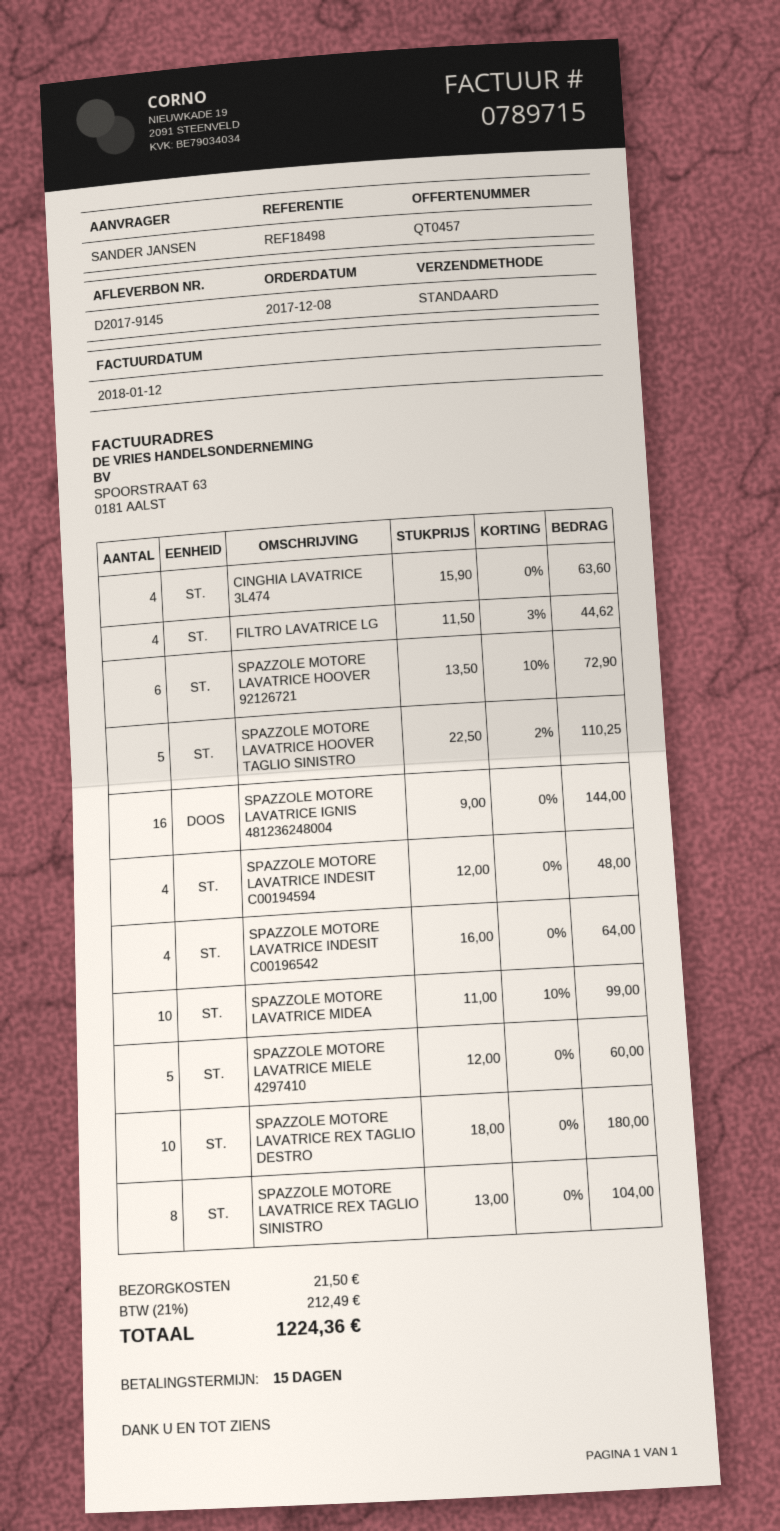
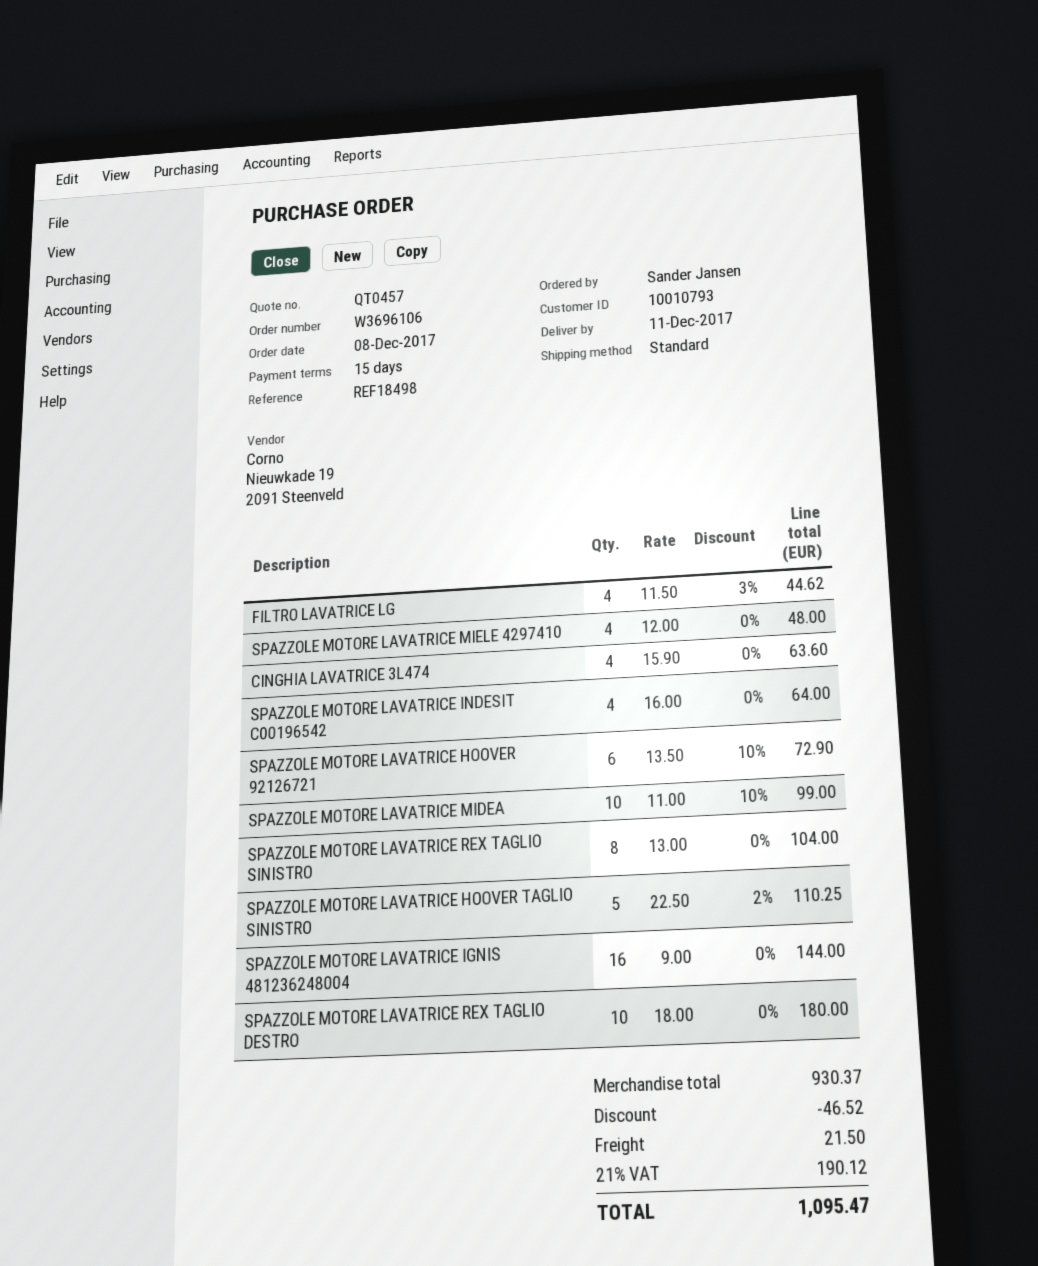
SPAZZOLE MOTORE LAVATRICE INDESIT C00194594: 4 x 12.00 = 48.00 -> none
SPAZZOLE MOTORE LAVATRICE MIELE 4297410: 5 x 12.00 = 60.00 -> 4 x 12.00 = 48.00
discount: none -> 46.52
tax: 21% = 212.49 -> 21% = 190.12
total: 1224.36 -> 1095.47

